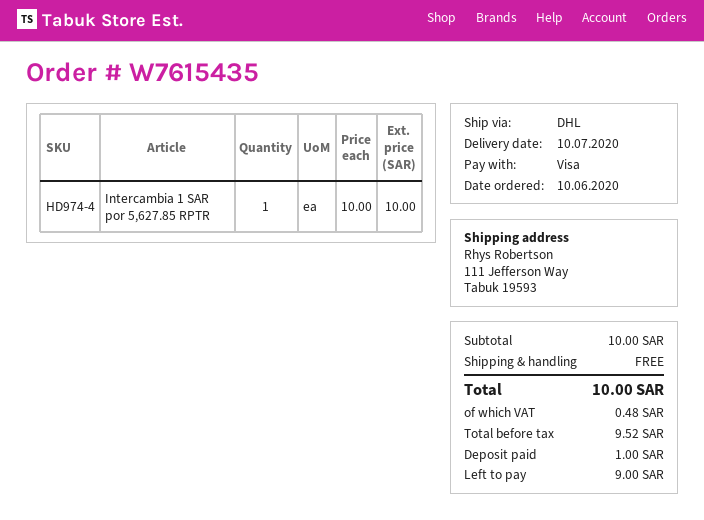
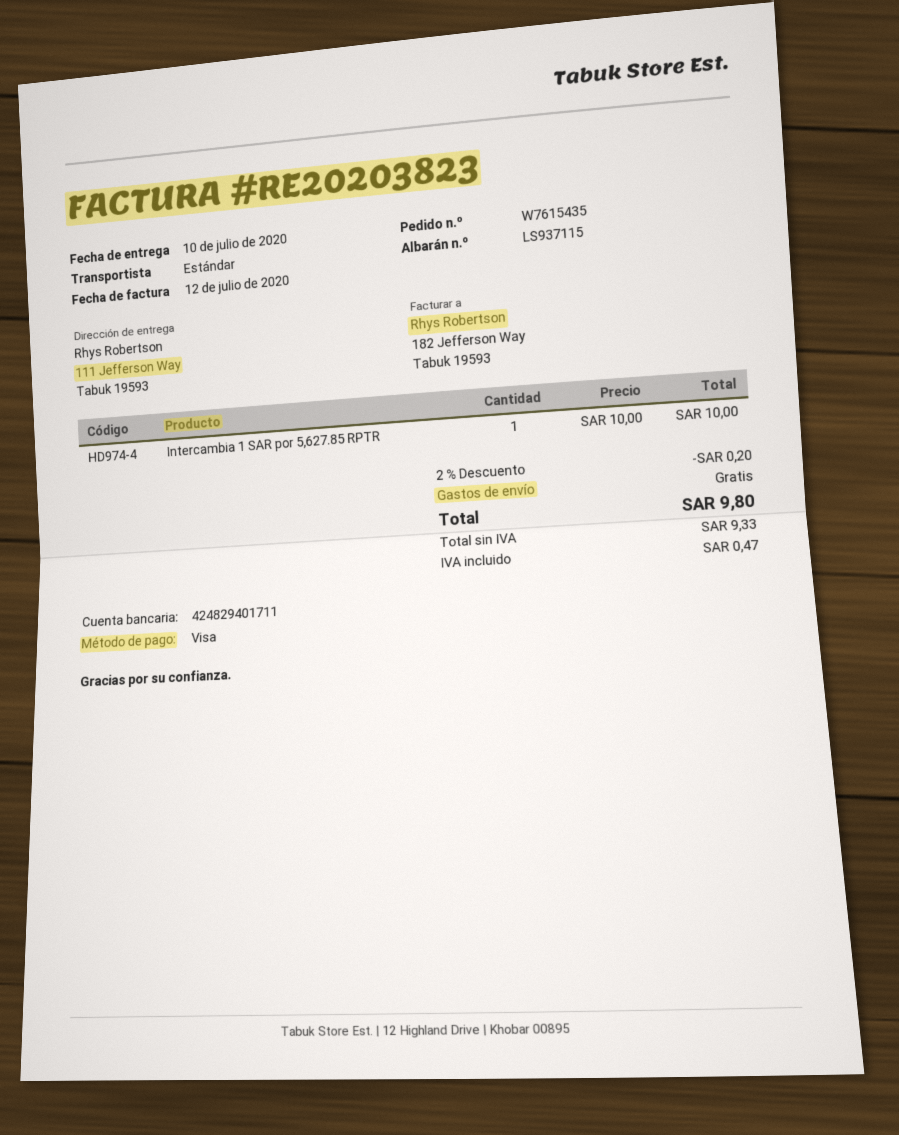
shipping method: DHL -> standard
discount: none -> 2% = 0.20
net: 9.52 -> 9.33
tax: 0.48 -> 0.47
total: 10.00 -> 9.80

